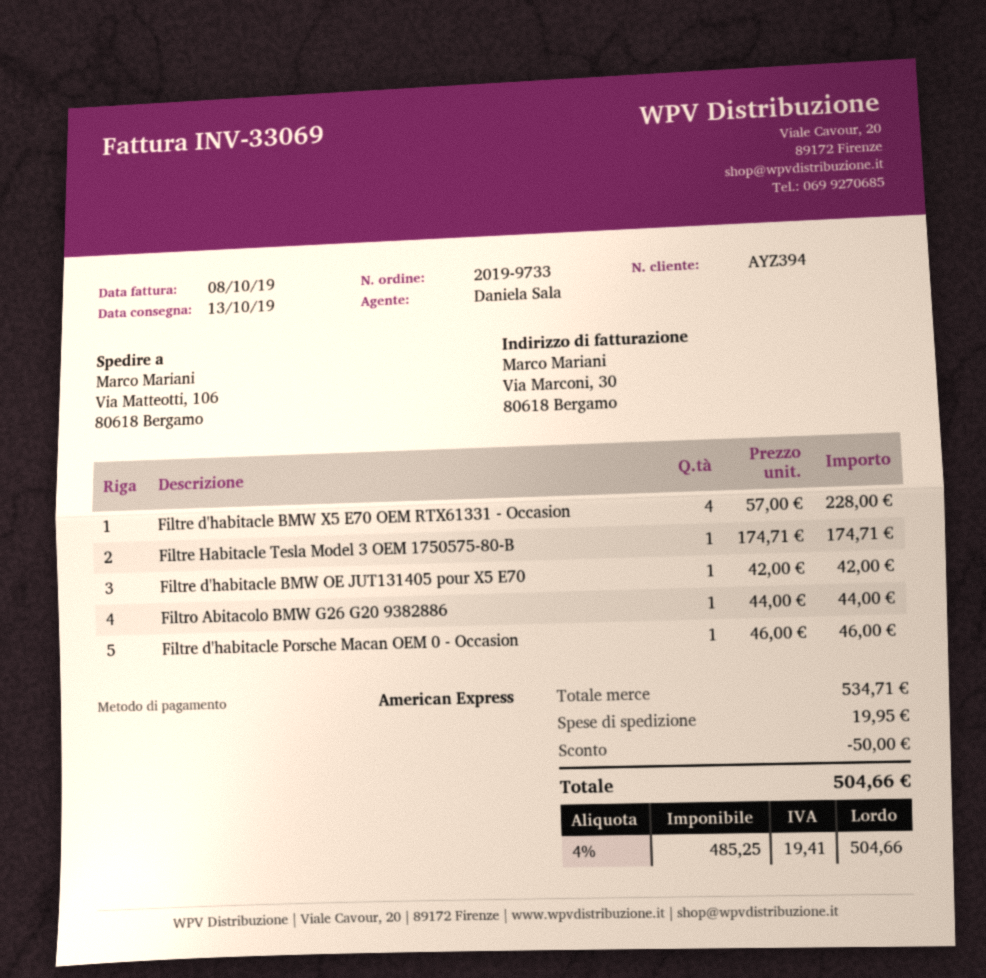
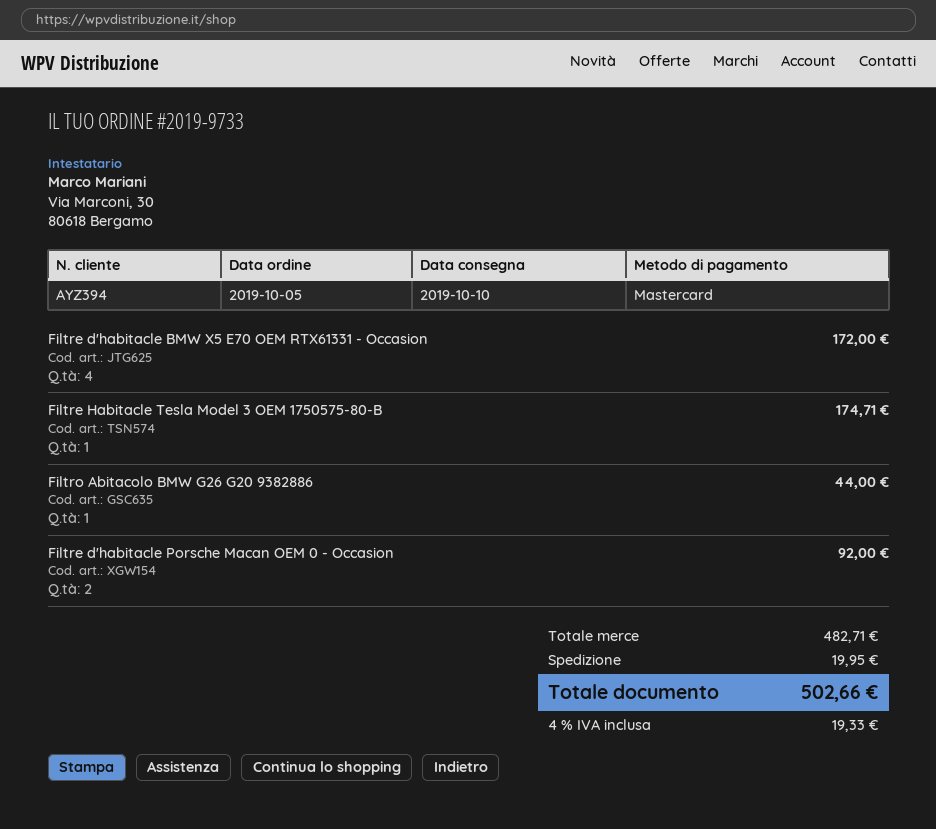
delivery date: 2019-10-13 -> 2019-10-10
payment method: American Express -> Mastercard
Filtre d'habitacle BMW X5 E70 OEM RTX61331 - Occasion: 4 for 228.00 -> 4 for 172.00
Filtre d'habitacle BMW OE JUT131405 pour X5 E70: 1 for 42.00 -> none
Filtre d'habitacle Porsche Macan OEM 0 - Occasion: 1 for 46.00 -> 2 for 92.00
subtotal: 534.71 -> 482.71
discount: 50.00 -> none
tax: 4% = 19.41 -> 4% = 19.33
total: 504.66 -> 502.66

